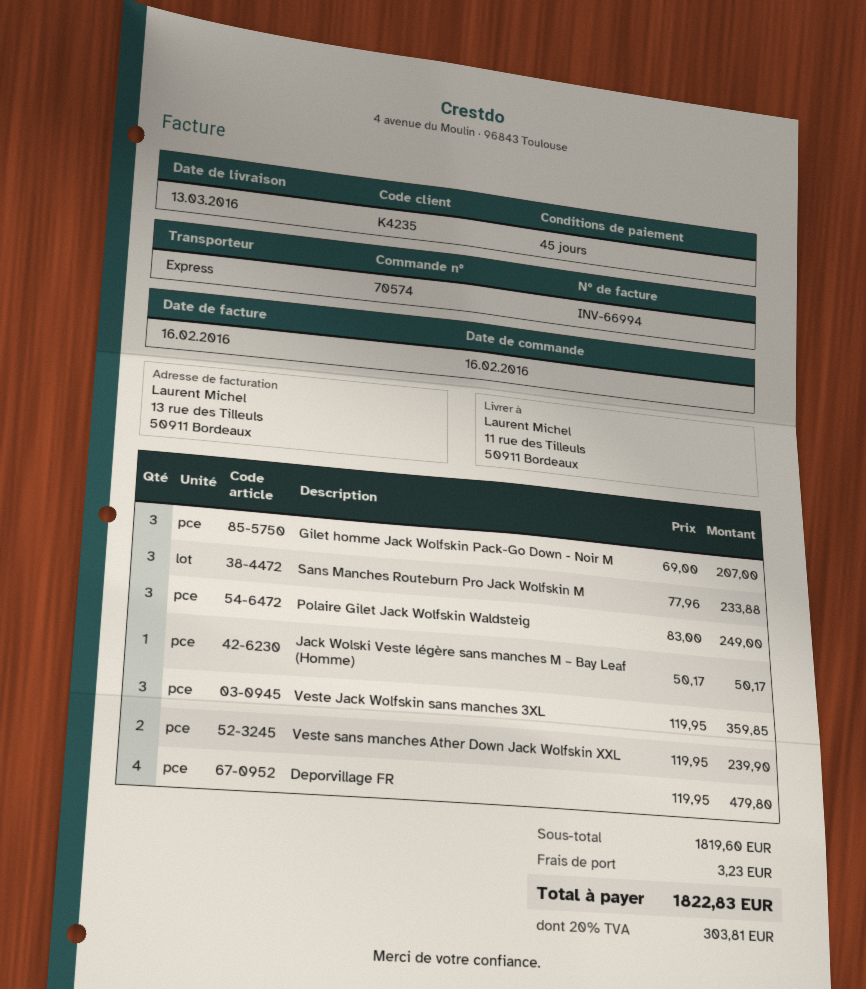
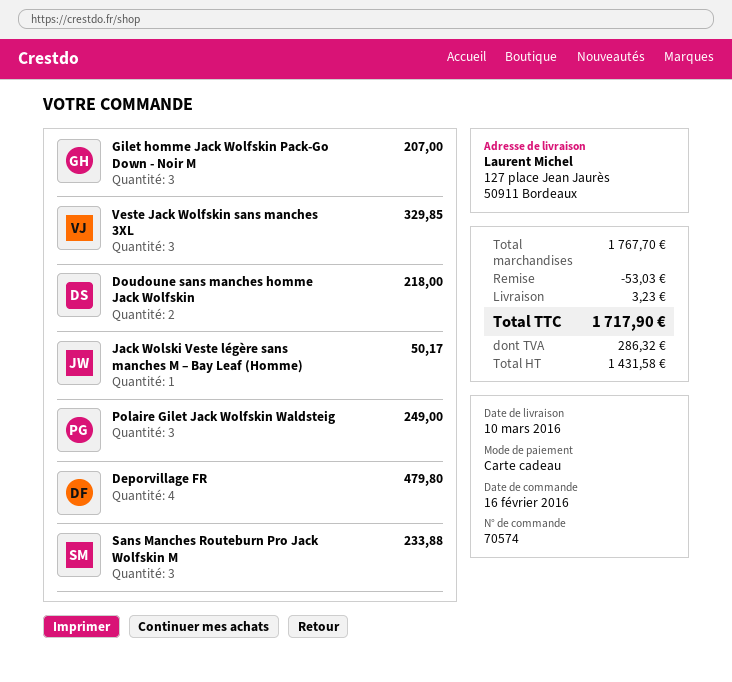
delivery date: 2016-03-13 -> 2016-03-10
ship to: 11 rue des Tilleuls, 50911 Bordeaux -> 127 place Jean Jaurès, 50911 Bordeaux
Veste Jack Wolfskin sans manches 3XL: 3 for 359.85 -> 3 for 329.85
Veste sans manches Ather Down Jack Wolfskin XXL: 2 for 239.90 -> none
Doudoune sans manches homme Jack Wolfskin: none -> 2 for 218.00
subtotal: 1819.60 -> 1767.70
discount: none -> 53.03
tax: 303.81 -> 286.32
total: 1822.83 -> 1717.90

